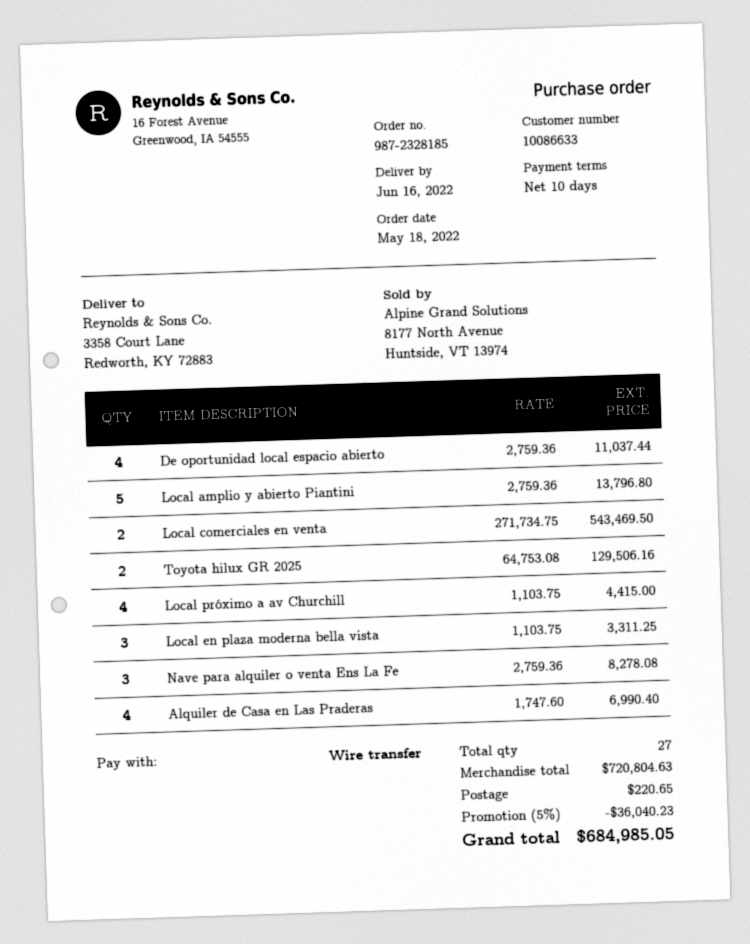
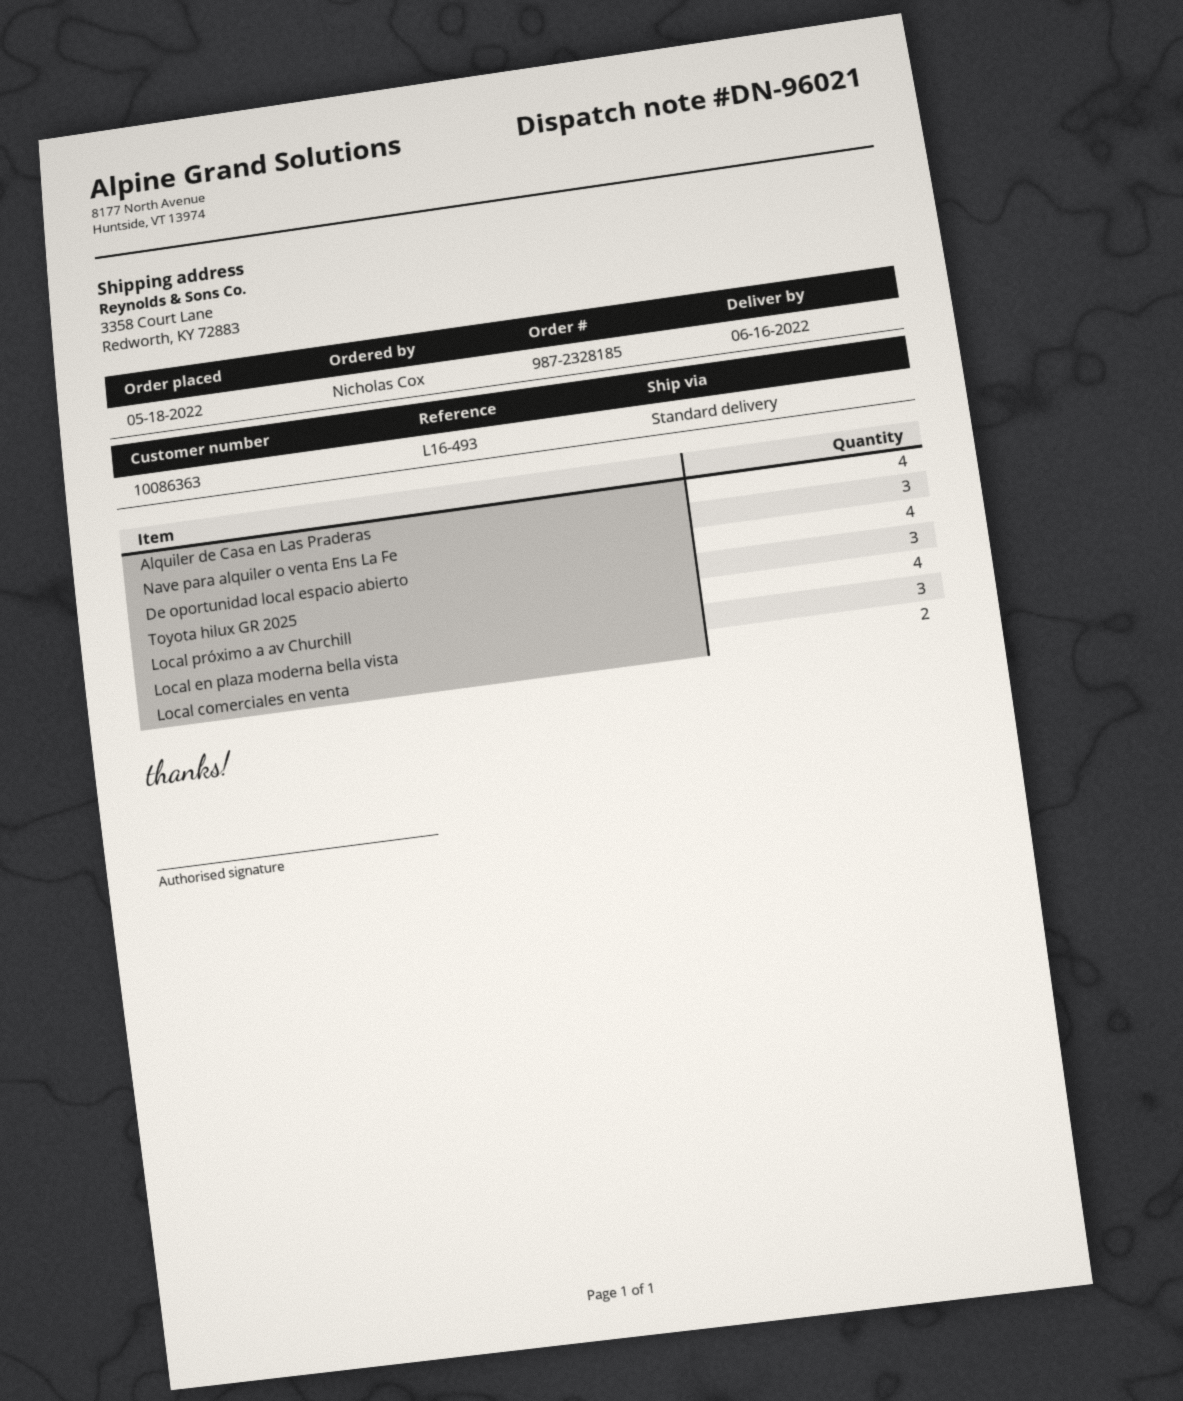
customer number: 10086633 -> 10086363
Local amplio y abierto Piantini: 5 -> none
Toyota hilux GR 2025: 2 -> 3

